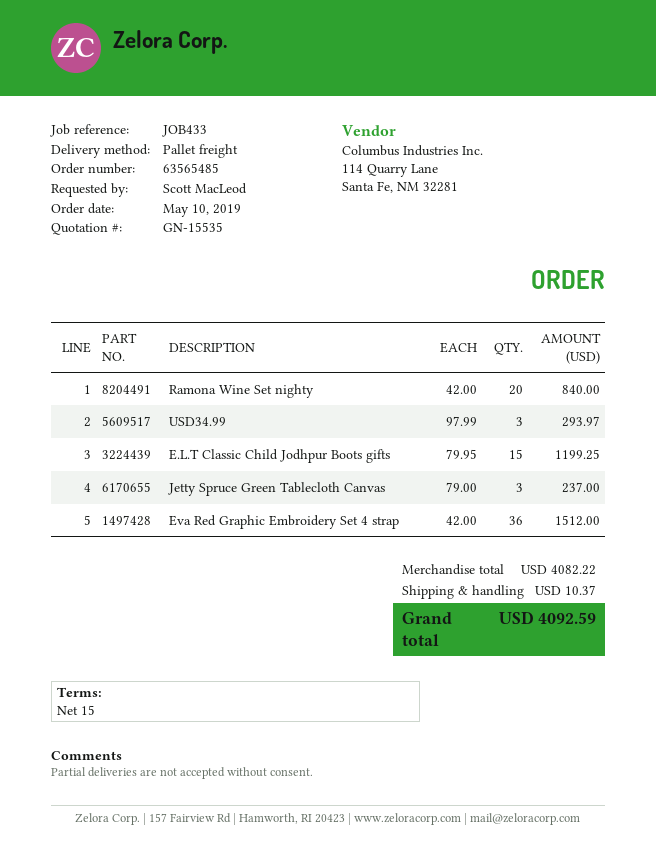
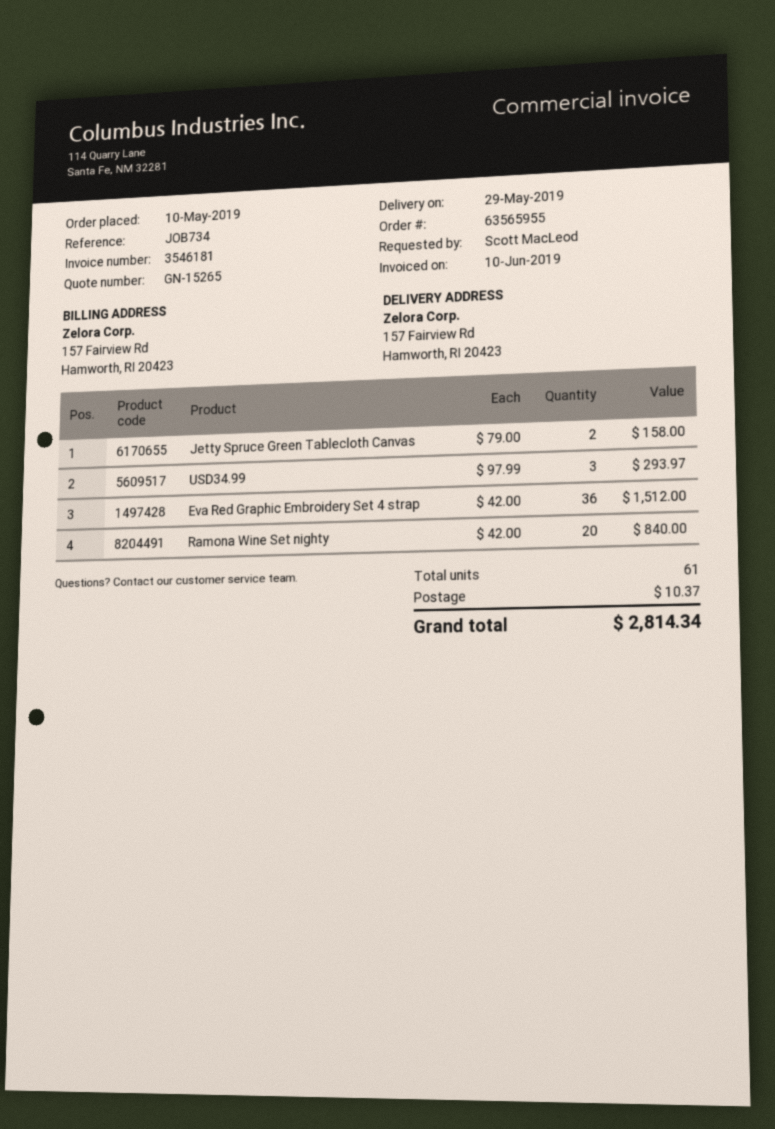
quote number: GN-15535 -> GN-15265
order number: 63565485 -> 63565955
reference: JOB433 -> JOB734
E.L.T Classic Child Jodhpur Boots gifts: 15 x 79.95 = 1199.25 -> none
Jetty Spruce Green Tablecloth Canvas: 3 x 79.00 = 237.00 -> 2 x 79.00 = 158.00
total: 4092.59 -> 2814.34

